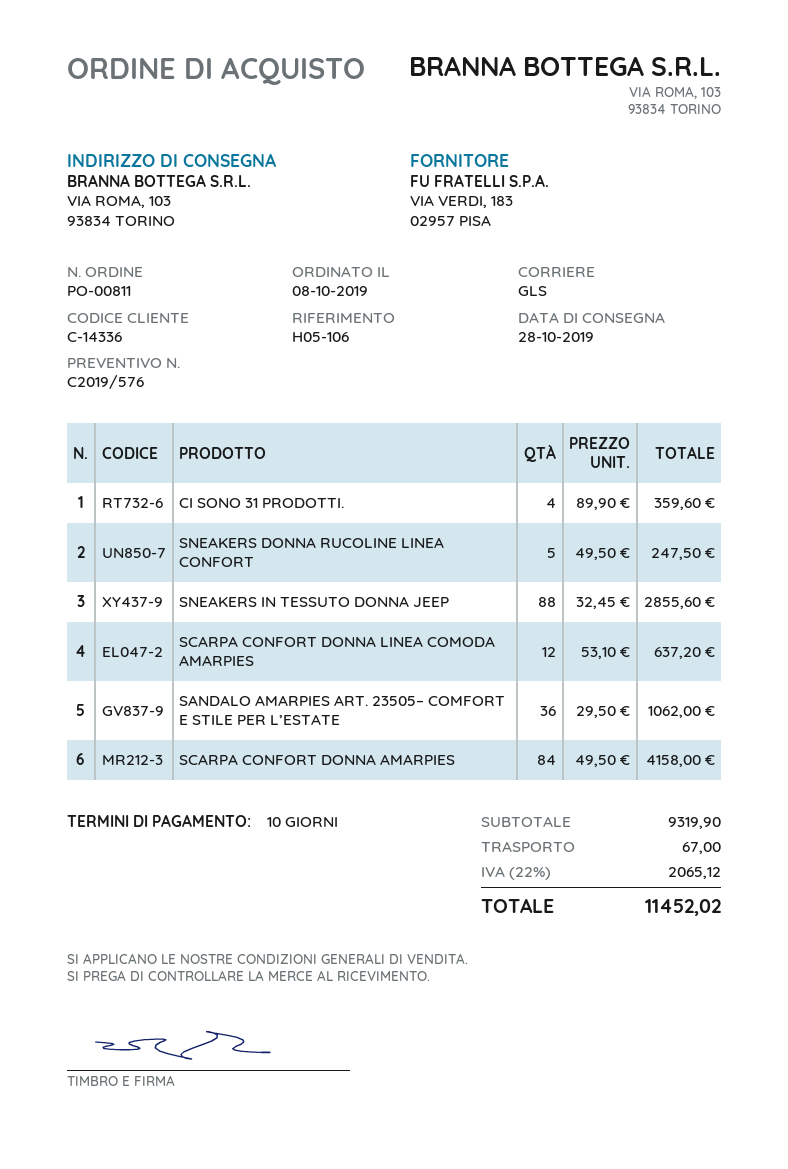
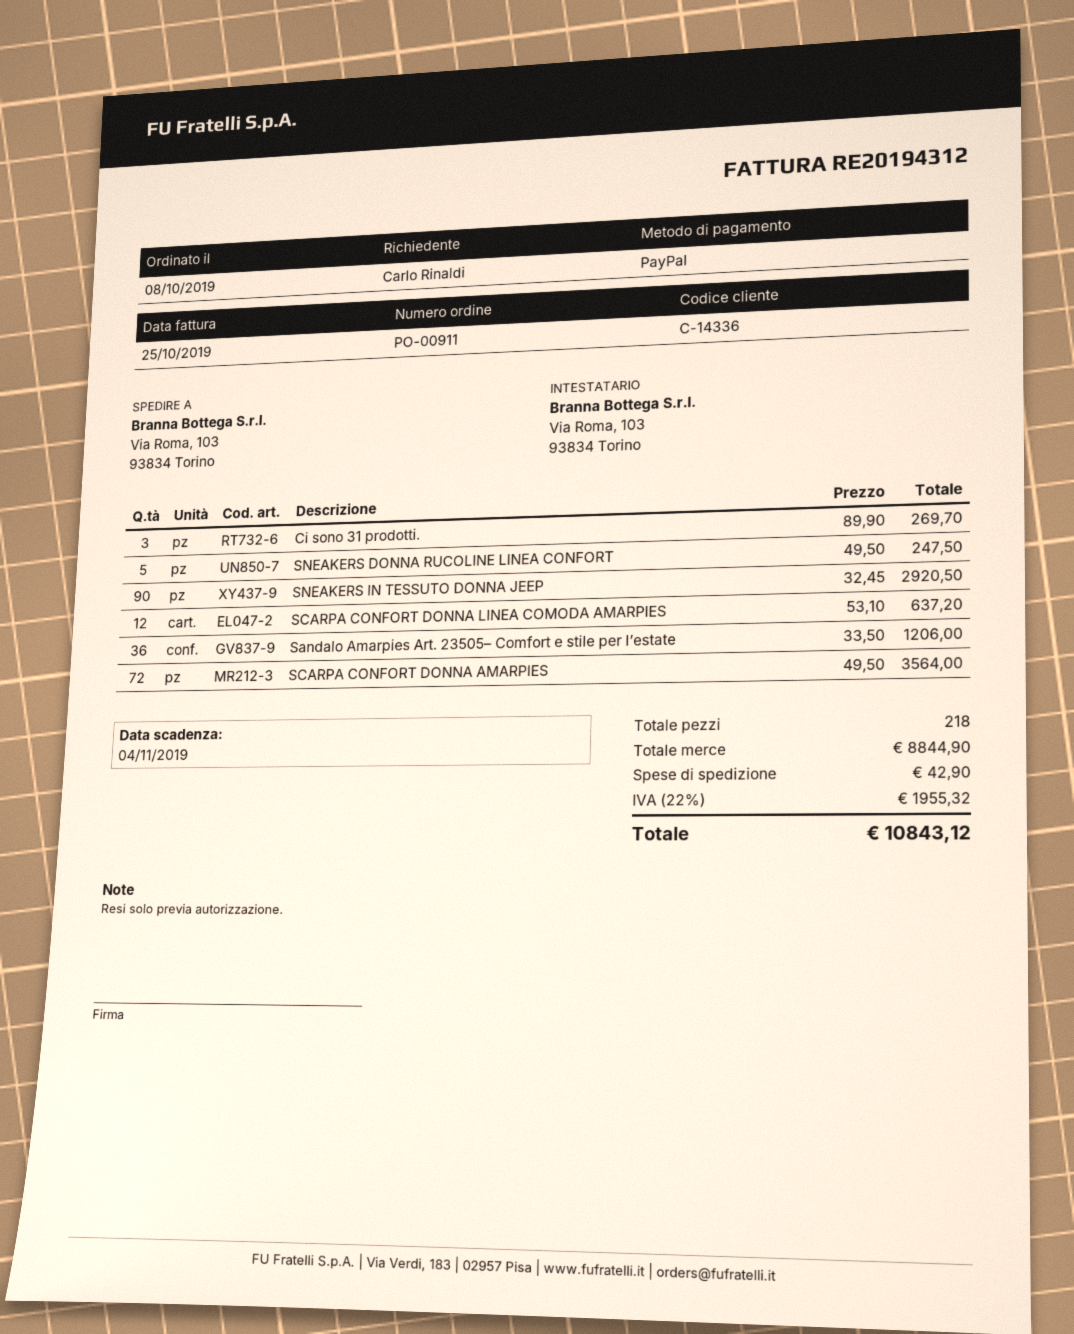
order number: PO-00811 -> PO-00911
CI SONO 31 PRODOTTI.: 4 x 89.90 = 359.60 -> 3 x 89.90 = 269.70
SNEAKERS IN TESSUTO DONNA JEEP: 88 x 32.45 = 2855.60 -> 90 x 32.45 = 2920.50
SANDALO AMARPIES ART. 23505– COMFORT E STILE PER L’ESTATE: 36 x 29.50 = 1062.00 -> 36 x 33.50 = 1206.00
SCARPA CONFORT DONNA AMARPIES: 84 x 49.50 = 4158.00 -> 72 x 49.50 = 3564.00
subtotal: 9319.90 -> 8844.90
shipping: 67.00 -> 42.90
tax: 22% = 2065.12 -> 22% = 1955.32
total: 11452.02 -> 10843.12

